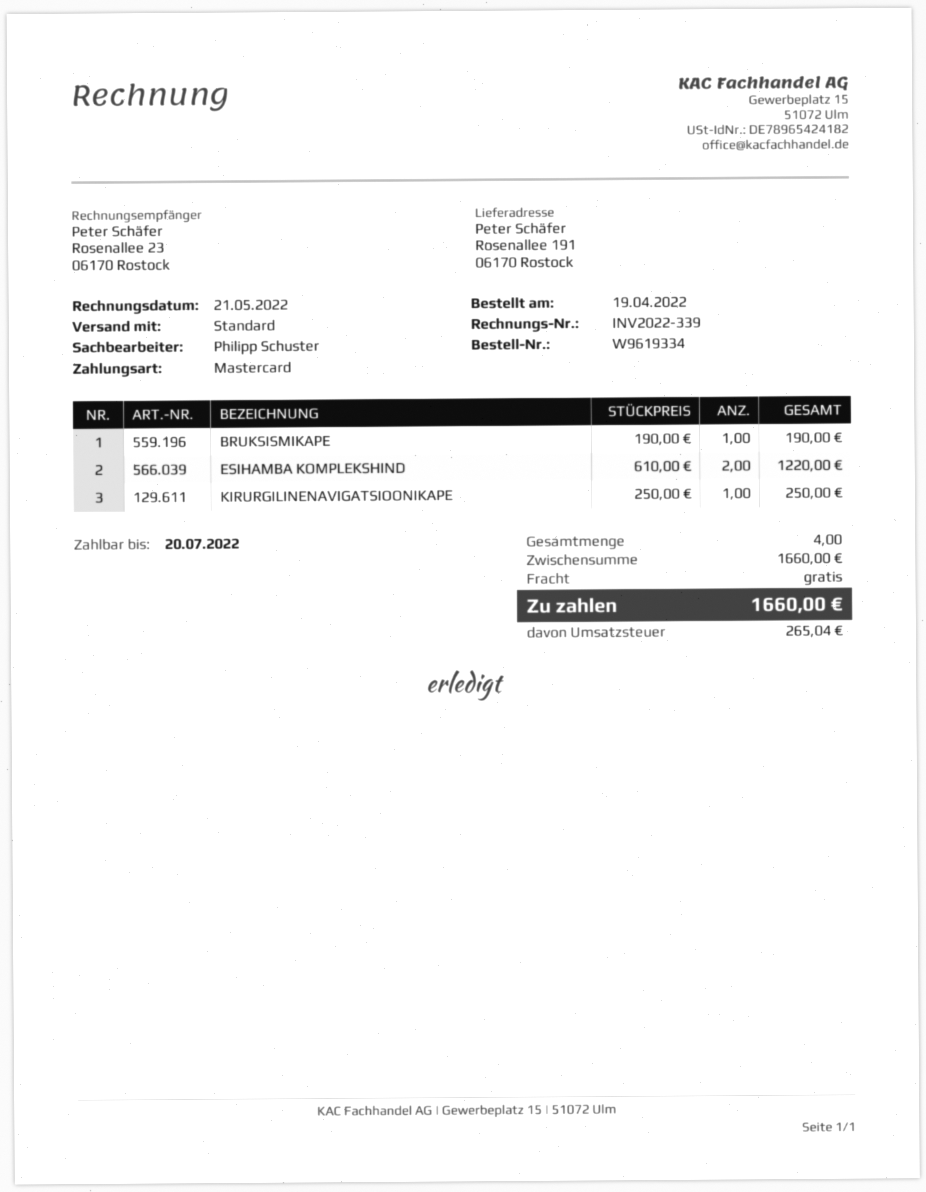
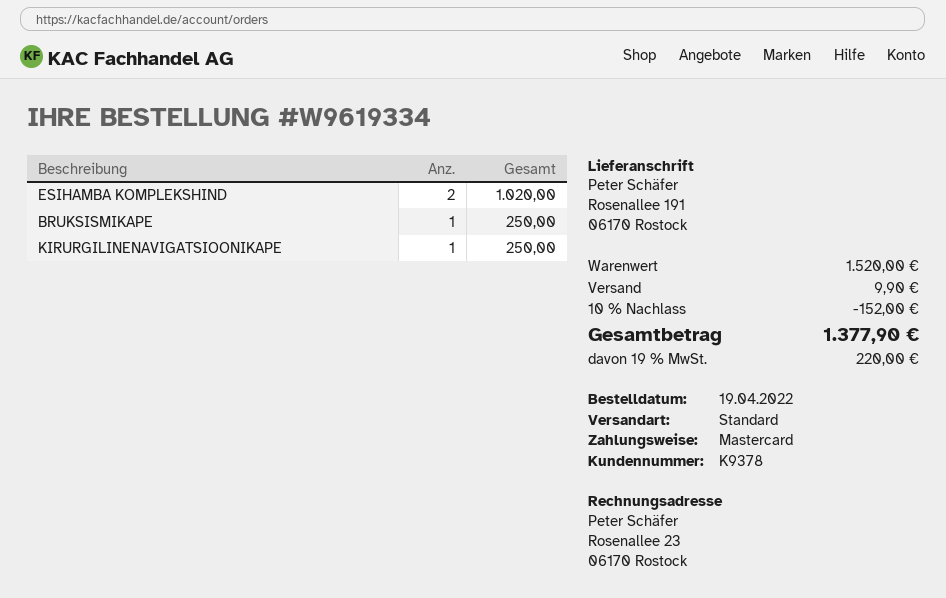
BRUKSISMIKAPE: 1 for 190.00 -> 1 for 250.00
ESIHAMBA KOMPLEKSHIND: 2 for 1220.00 -> 2 for 1020.00
subtotal: 1660.00 -> 1520.00
discount: none -> 10% = 152.00
shipping: 0.00 -> 9.90
tax: 265.04 -> 220.00
total: 1660.00 -> 1377.90

